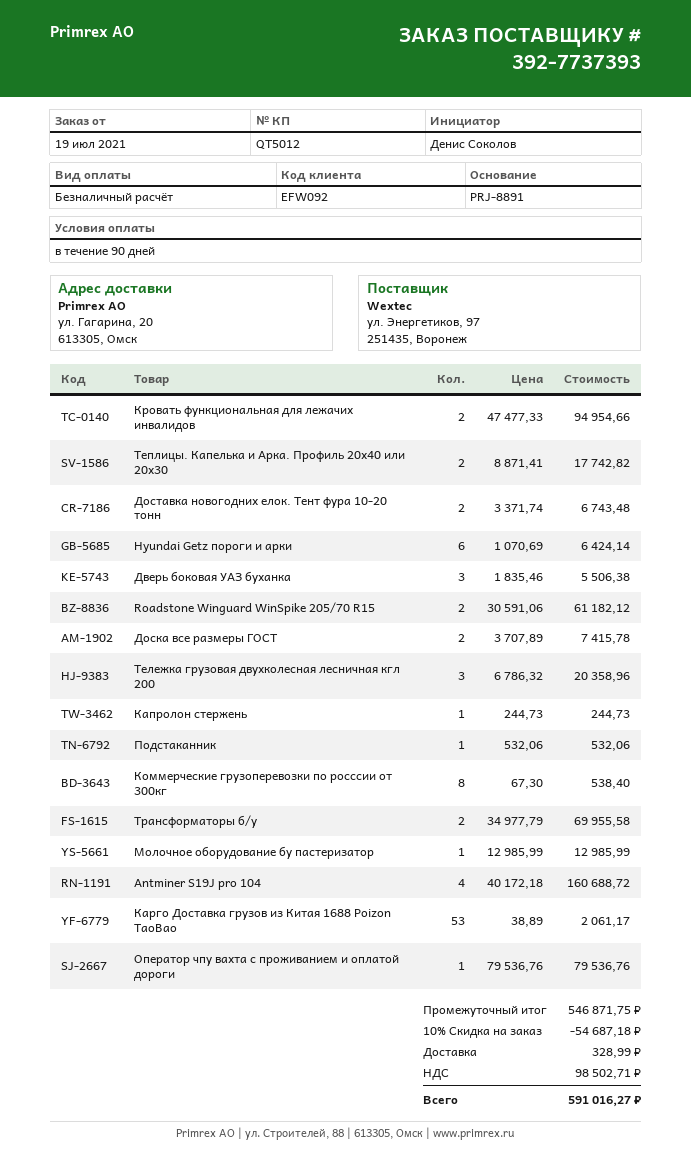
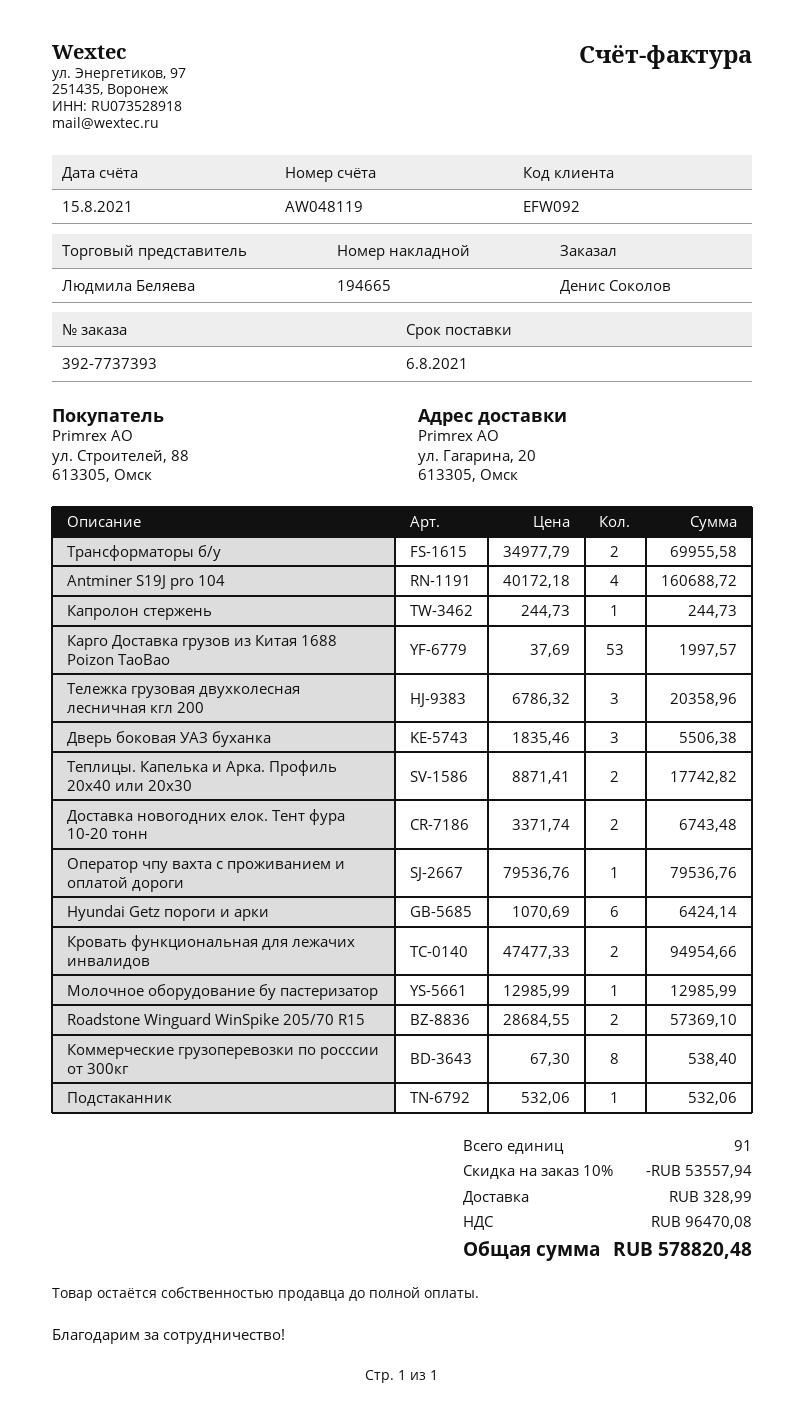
Roadstone Winguard WinSpike 205/70 R15: 2 x 30591.06 = 61182.12 -> 2 x 28684.55 = 57369.10
Доска все размеры ГОСТ: 2 x 3707.89 = 7415.78 -> none
Карго Доставка грузов из Китая 1688 Poizon TaoBao: 53 x 38.89 = 2061.17 -> 53 x 37.69 = 1997.57
discount: 10% = 54687.18 -> 10% = 53557.94
tax: 98502.71 -> 96470.08
total: 591016.27 -> 578820.48

